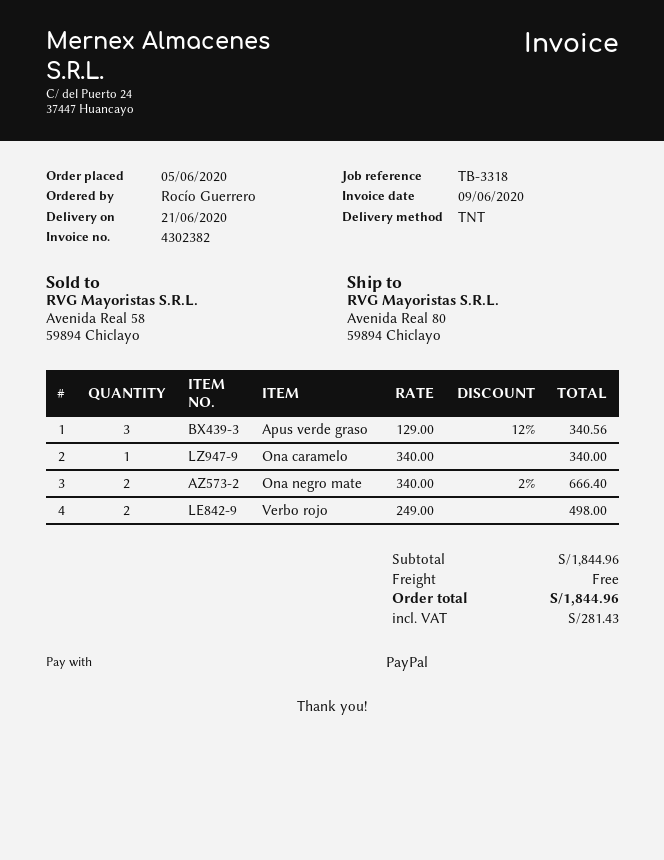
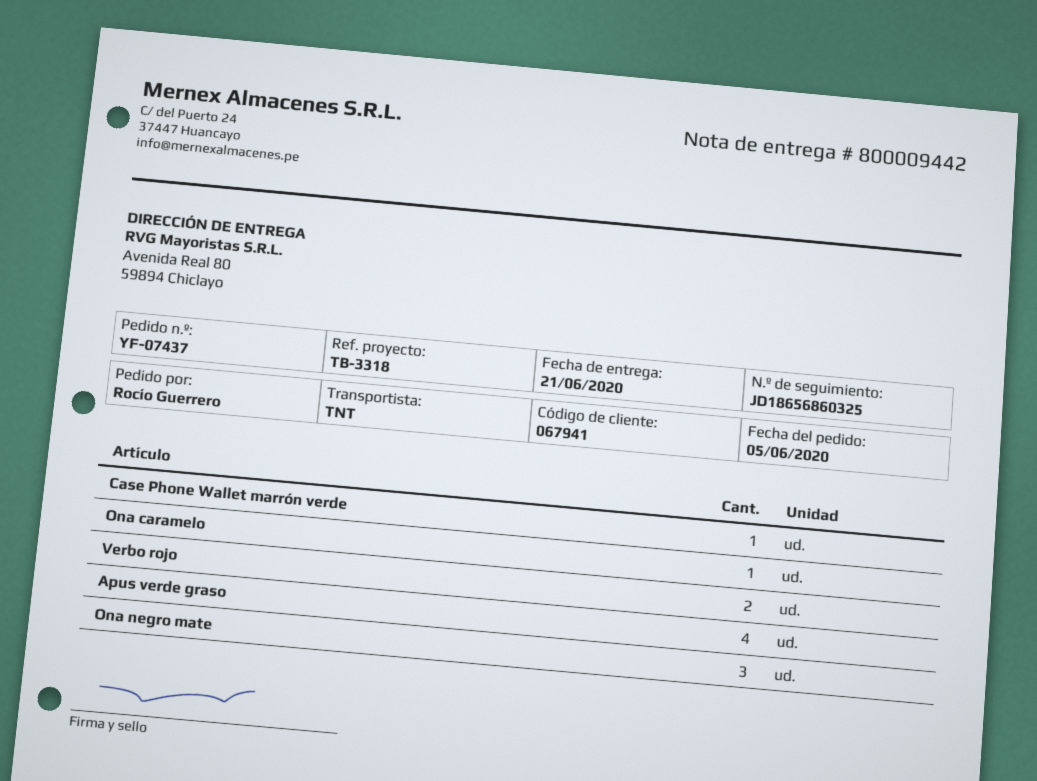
Apus verde graso: 3 -> 4
Ona negro mate: 2 -> 3
Case Phone Wallet marrón verde: none -> 1

